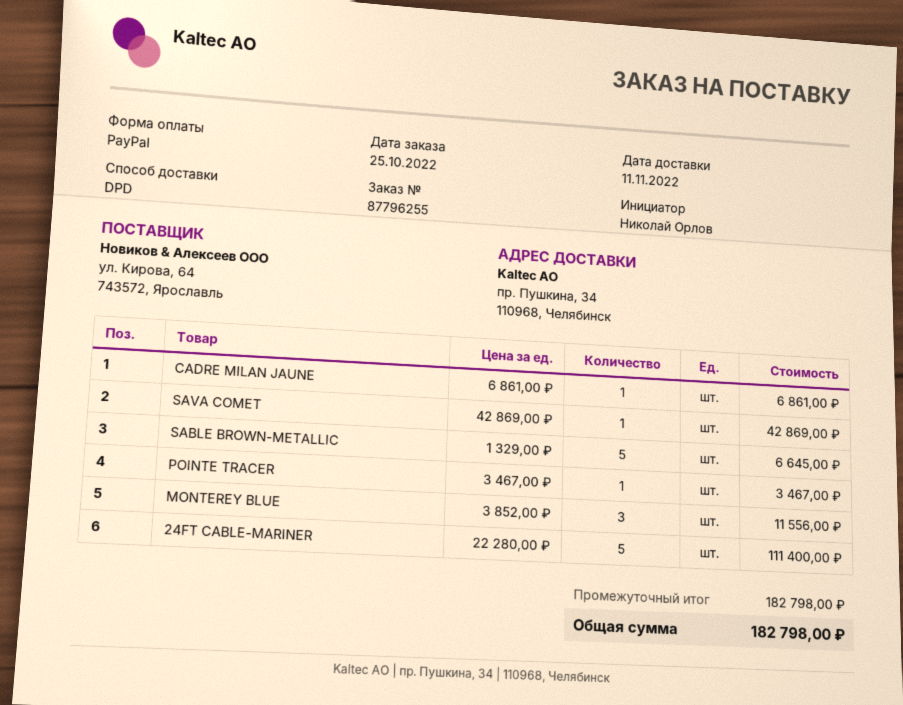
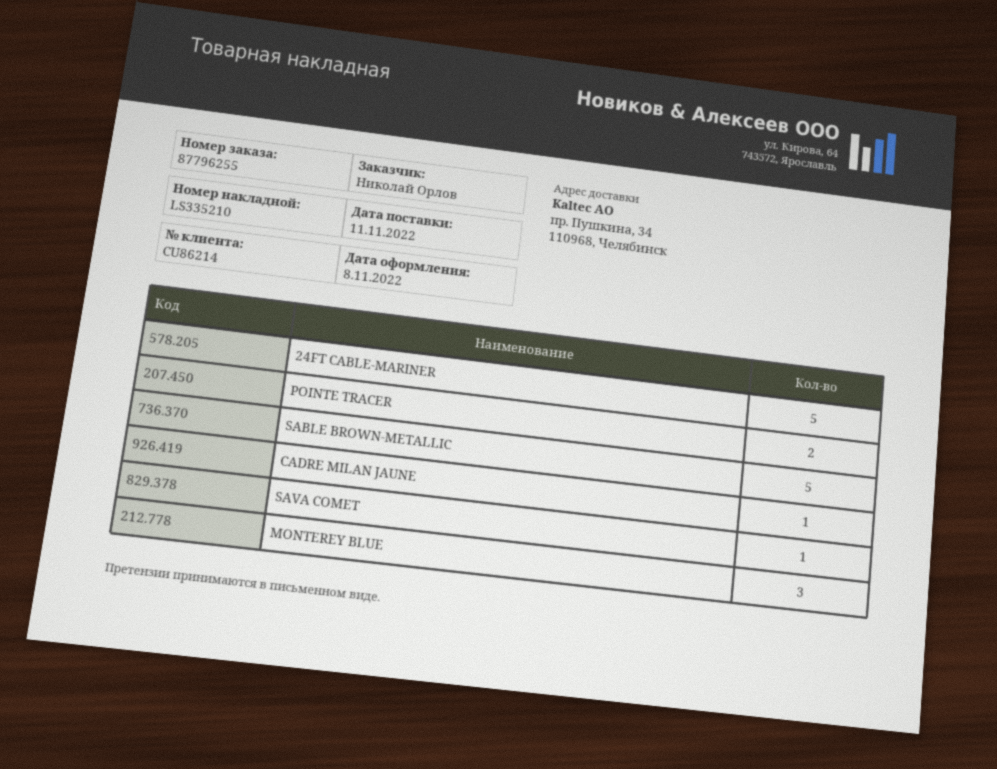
order date: 2022-10-25 -> 2022-11-08
POINTE TRACER: 1 -> 2

